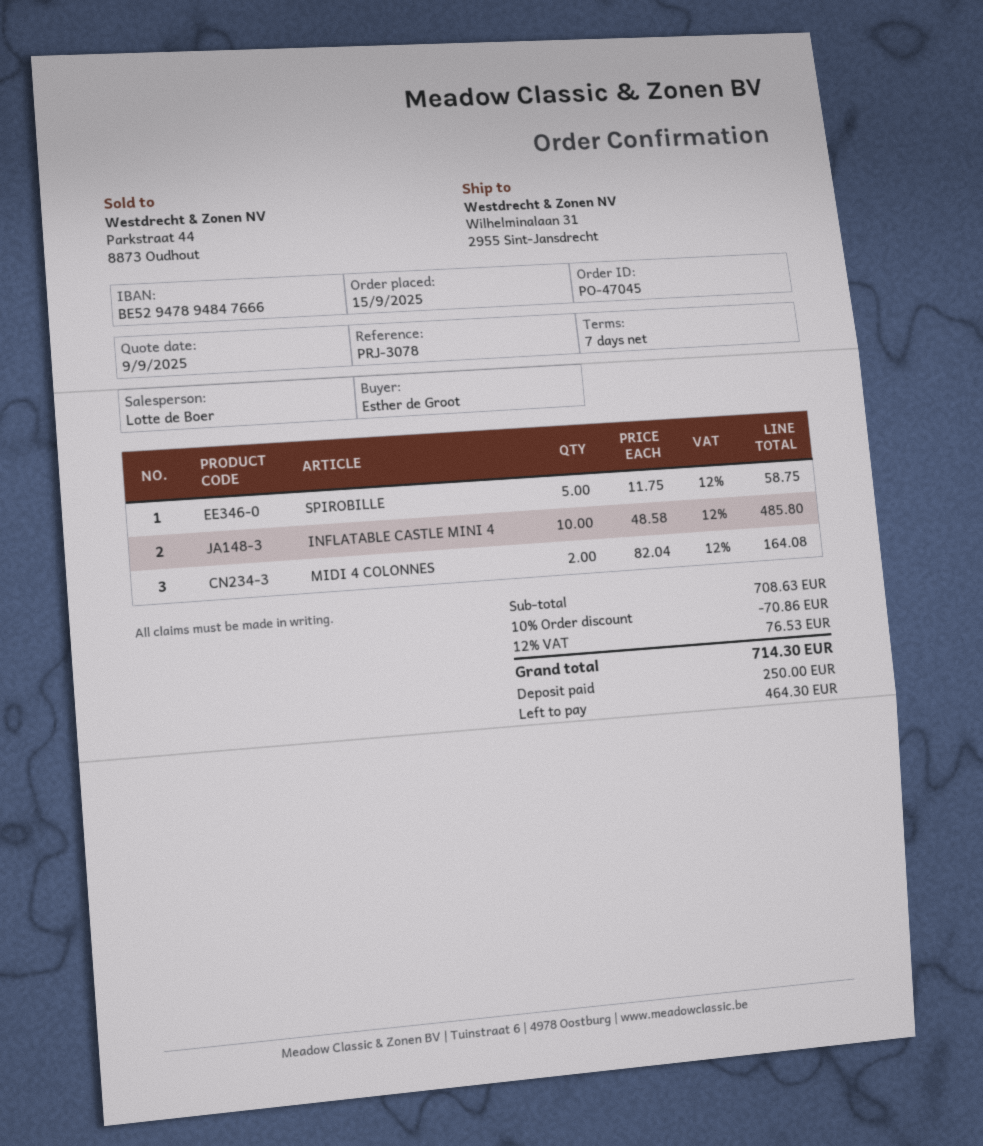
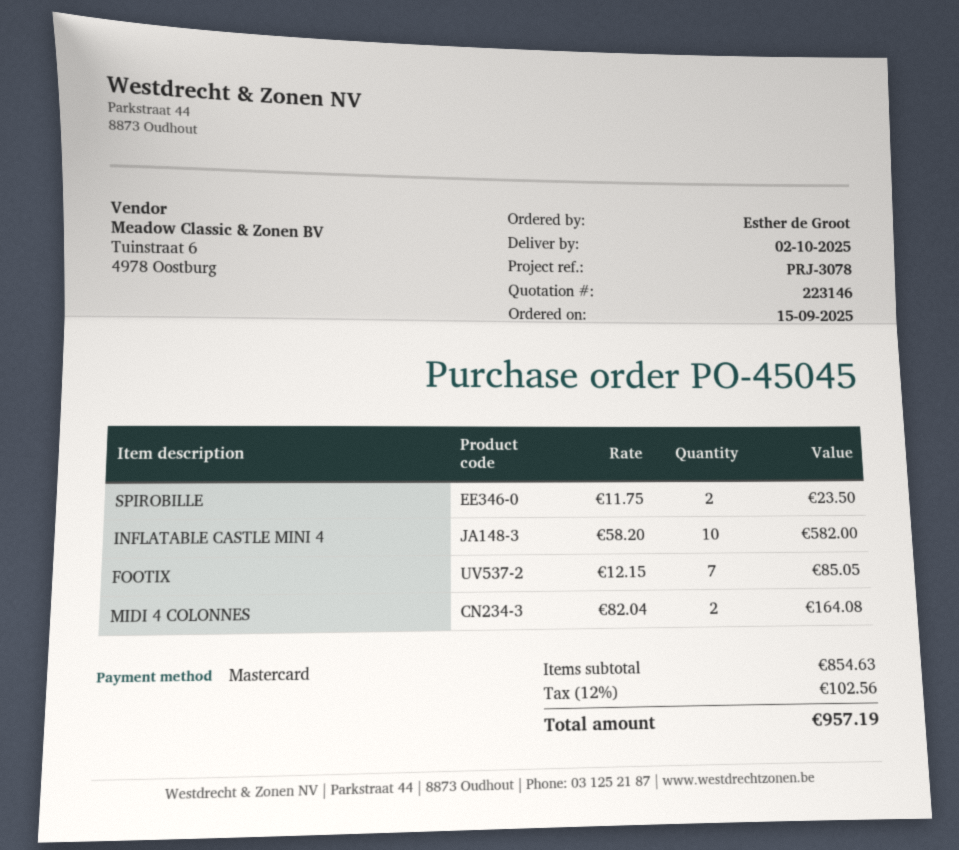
order number: PO-47045 -> PO-45045
SPIROBILLE: 5 x 11.75 = 58.75 -> 2 x 11.75 = 23.50
INFLATABLE CASTLE MINI 4: 10 x 48.58 = 485.80 -> 10 x 58.20 = 582.00
FOOTIX: none -> 7 x 12.15 = 85.05
subtotal: 708.63 -> 854.63
discount: 10% = 70.86 -> none
tax: 12% = 76.53 -> 12% = 102.56
total: 714.30 -> 957.19

